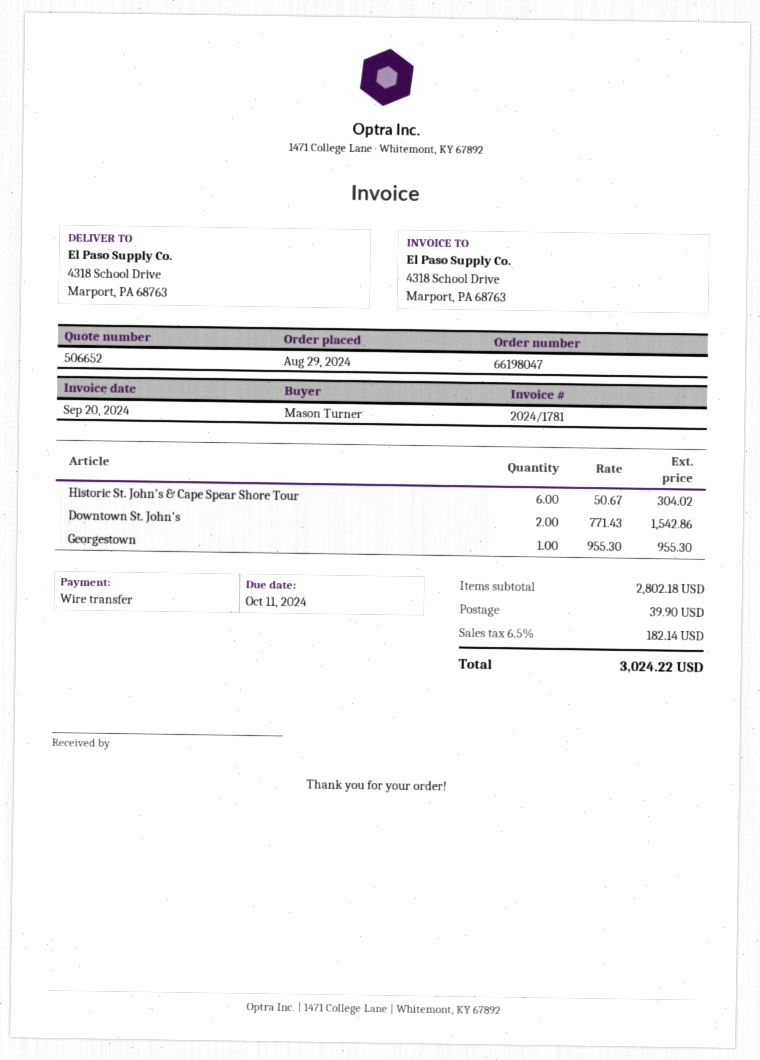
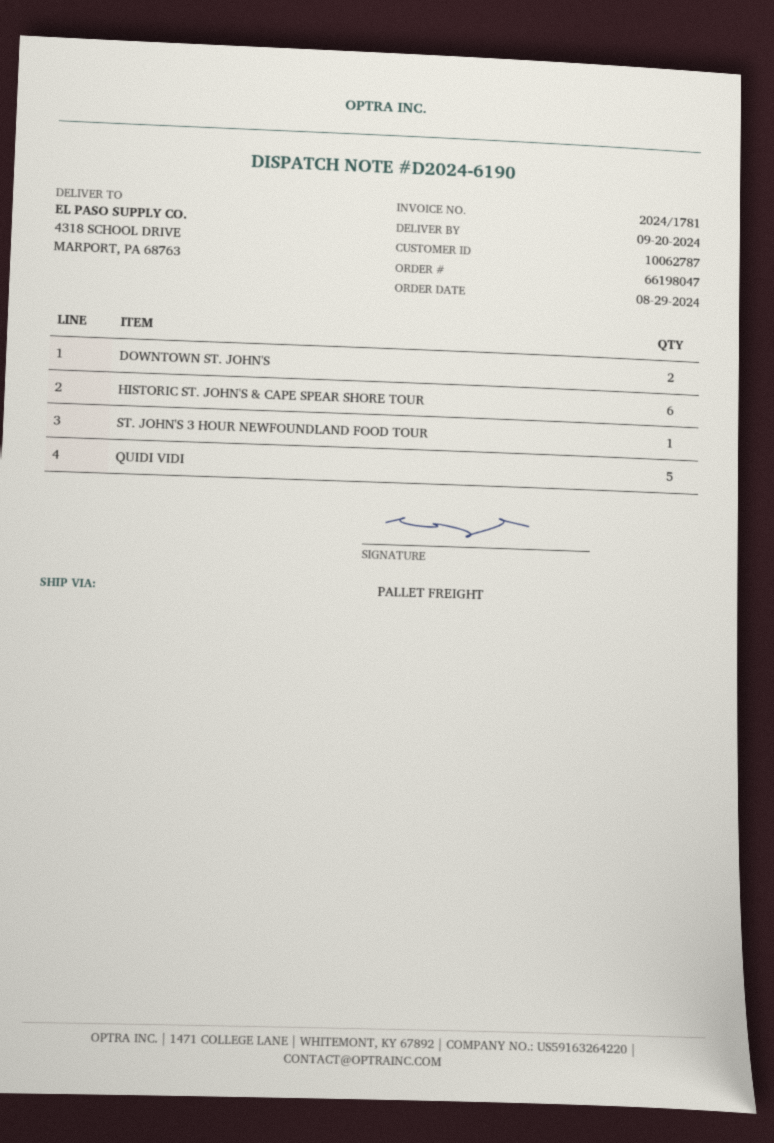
Georgestown: 1 -> none
ST. JOHN'S 3 HOUR NEWFOUNDLAND FOOD TOUR: none -> 1
QUIDI VIDI: none -> 5

